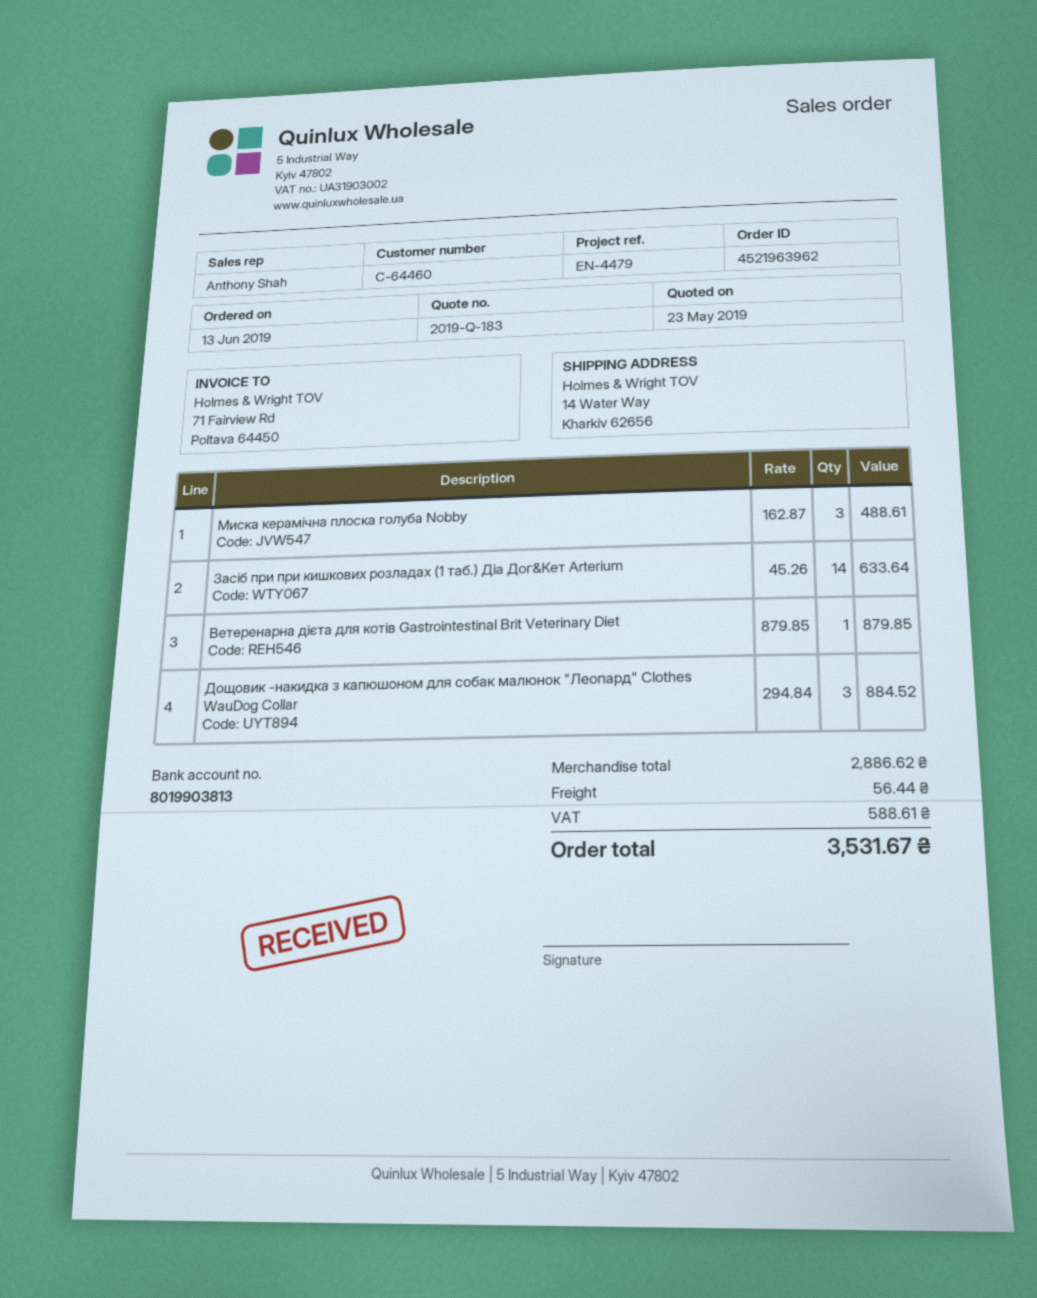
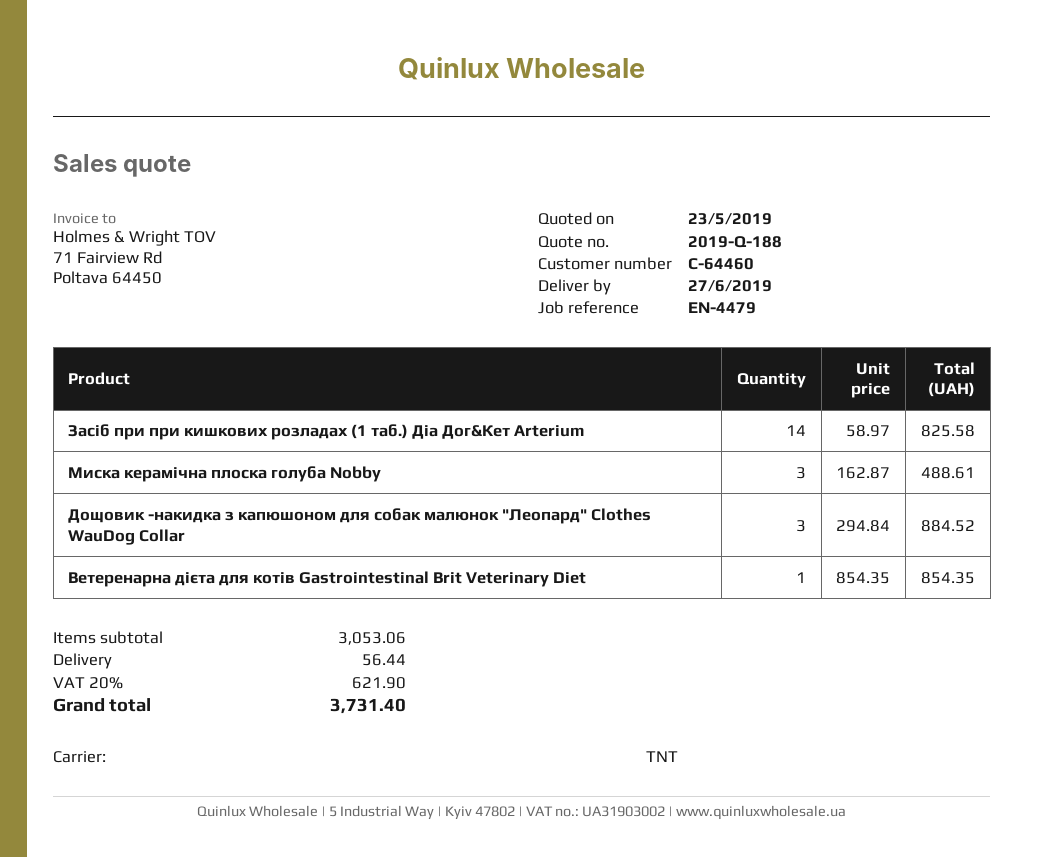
quote number: 2019-Q-183 -> 2019-Q-188
Засіб при при кишкових розладах (1 таб.) Діа Дог&Кет Arterium: 14 x 45.26 = 633.64 -> 14 x 58.97 = 825.58
Ветеренарна дієта для котів Gastrointestinal Brit Veterinary Diet: 1 x 879.85 = 879.85 -> 1 x 854.35 = 854.35
subtotal: 2886.62 -> 3053.06
tax: 588.61 -> 621.90
total: 3531.67 -> 3731.40

